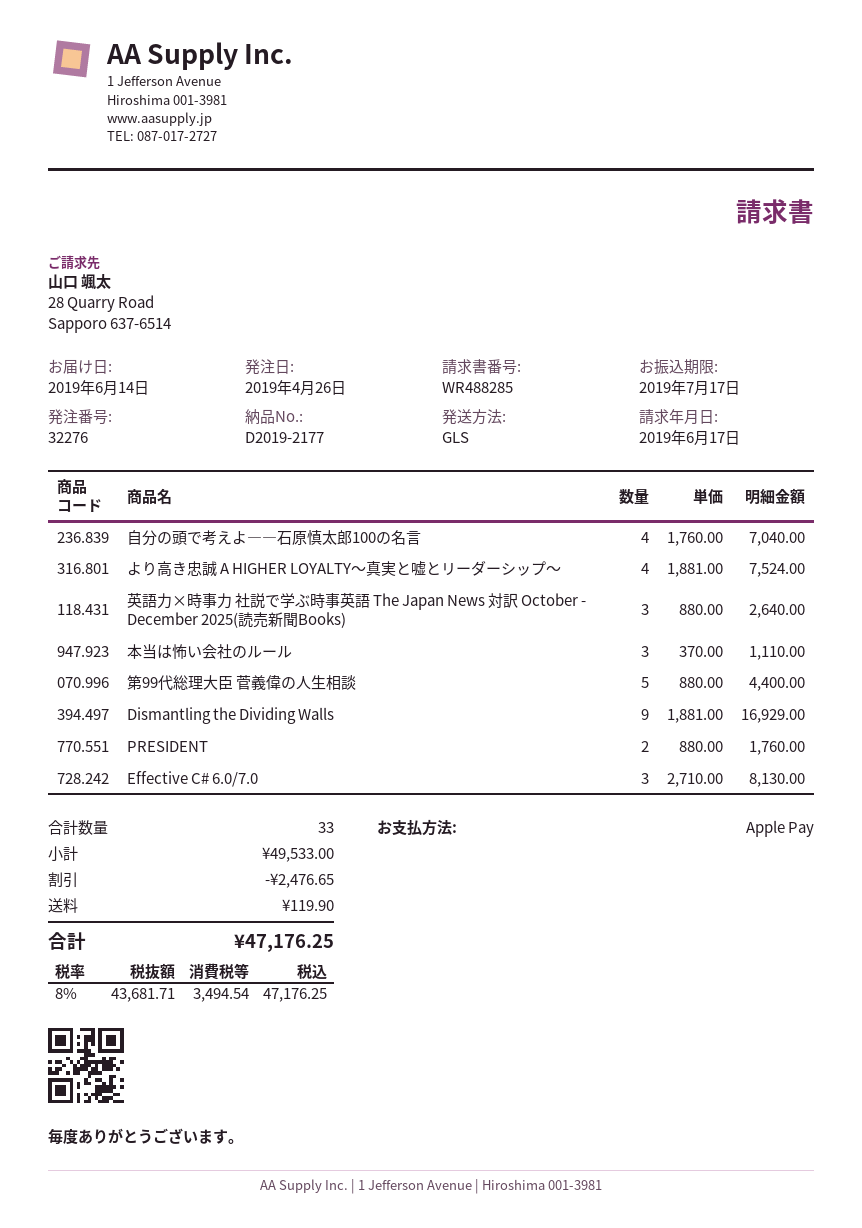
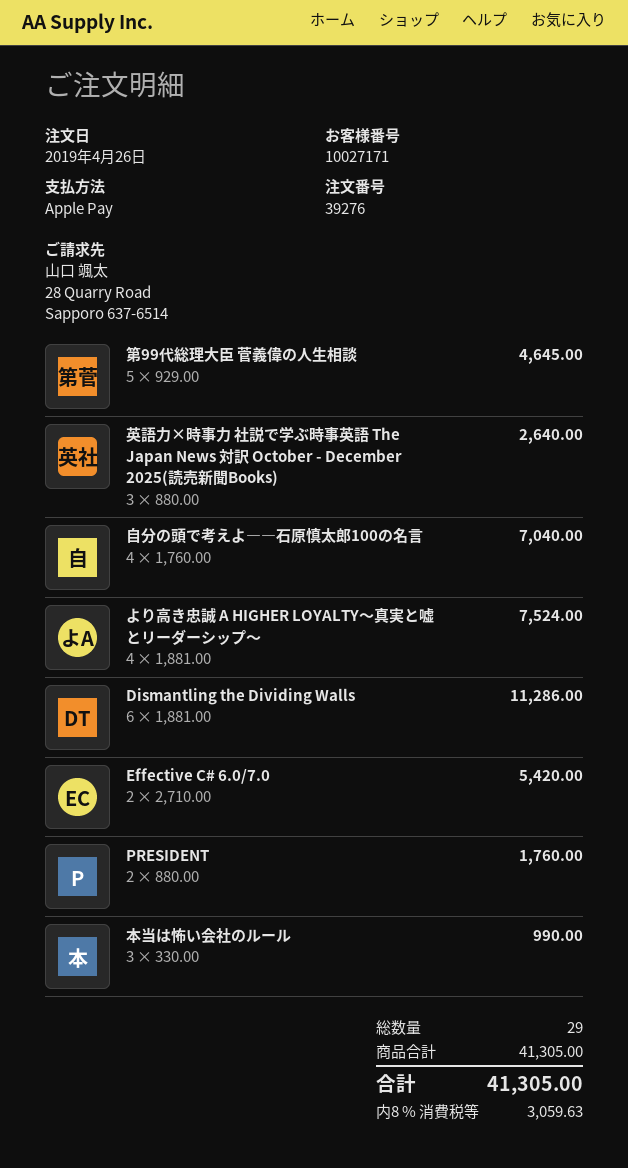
order number: 32276 -> 39276
本当は怖い会社のルール: 3 x 370.00 = 1110.00 -> 3 x 330.00 = 990.00
第99代総理大臣 菅義偉の人生相談: 5 x 880.00 = 4400.00 -> 5 x 929.00 = 4645.00
Dismantling the Dividing Walls: 9 x 1881.00 = 16929.00 -> 6 x 1881.00 = 11286.00
Effective C# 6.0/7.0: 3 x 2710.00 = 8130.00 -> 2 x 2710.00 = 5420.00
total quantity: 33 -> 29
subtotal: 49533.00 -> 41305.00
discount: 2476.65 -> none
shipping: 119.90 -> none
tax: 8% = 3494.54 -> 8% = 3059.63
total: 47176.25 -> 41305.00

